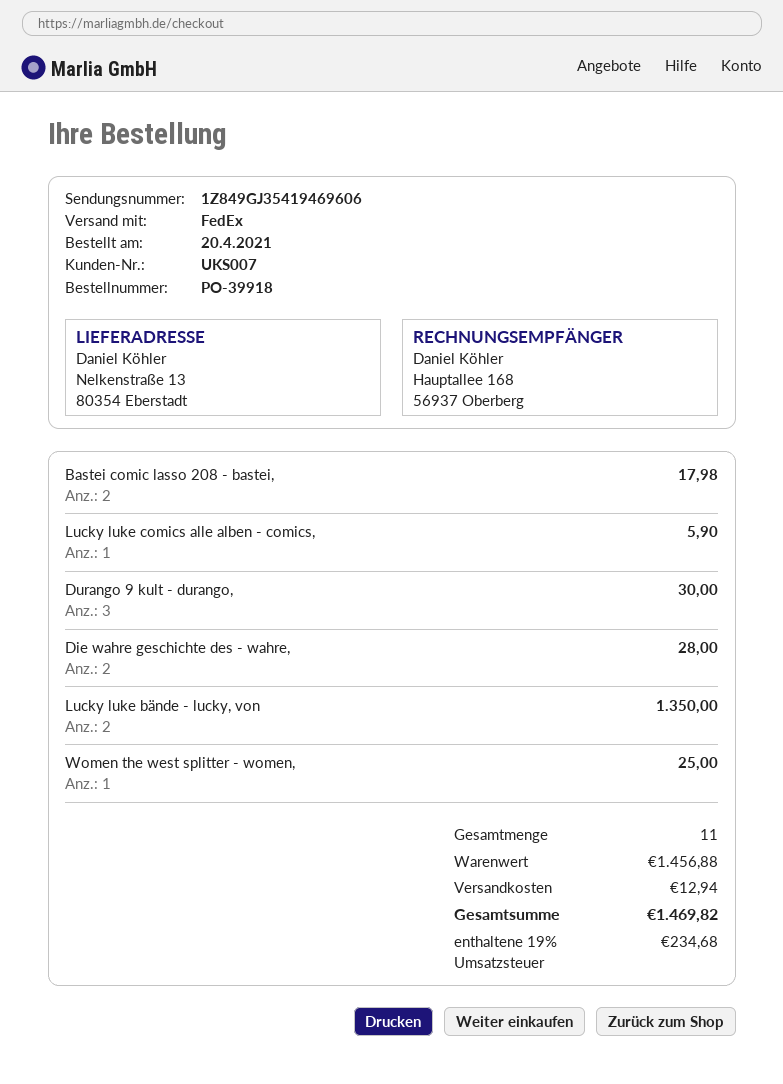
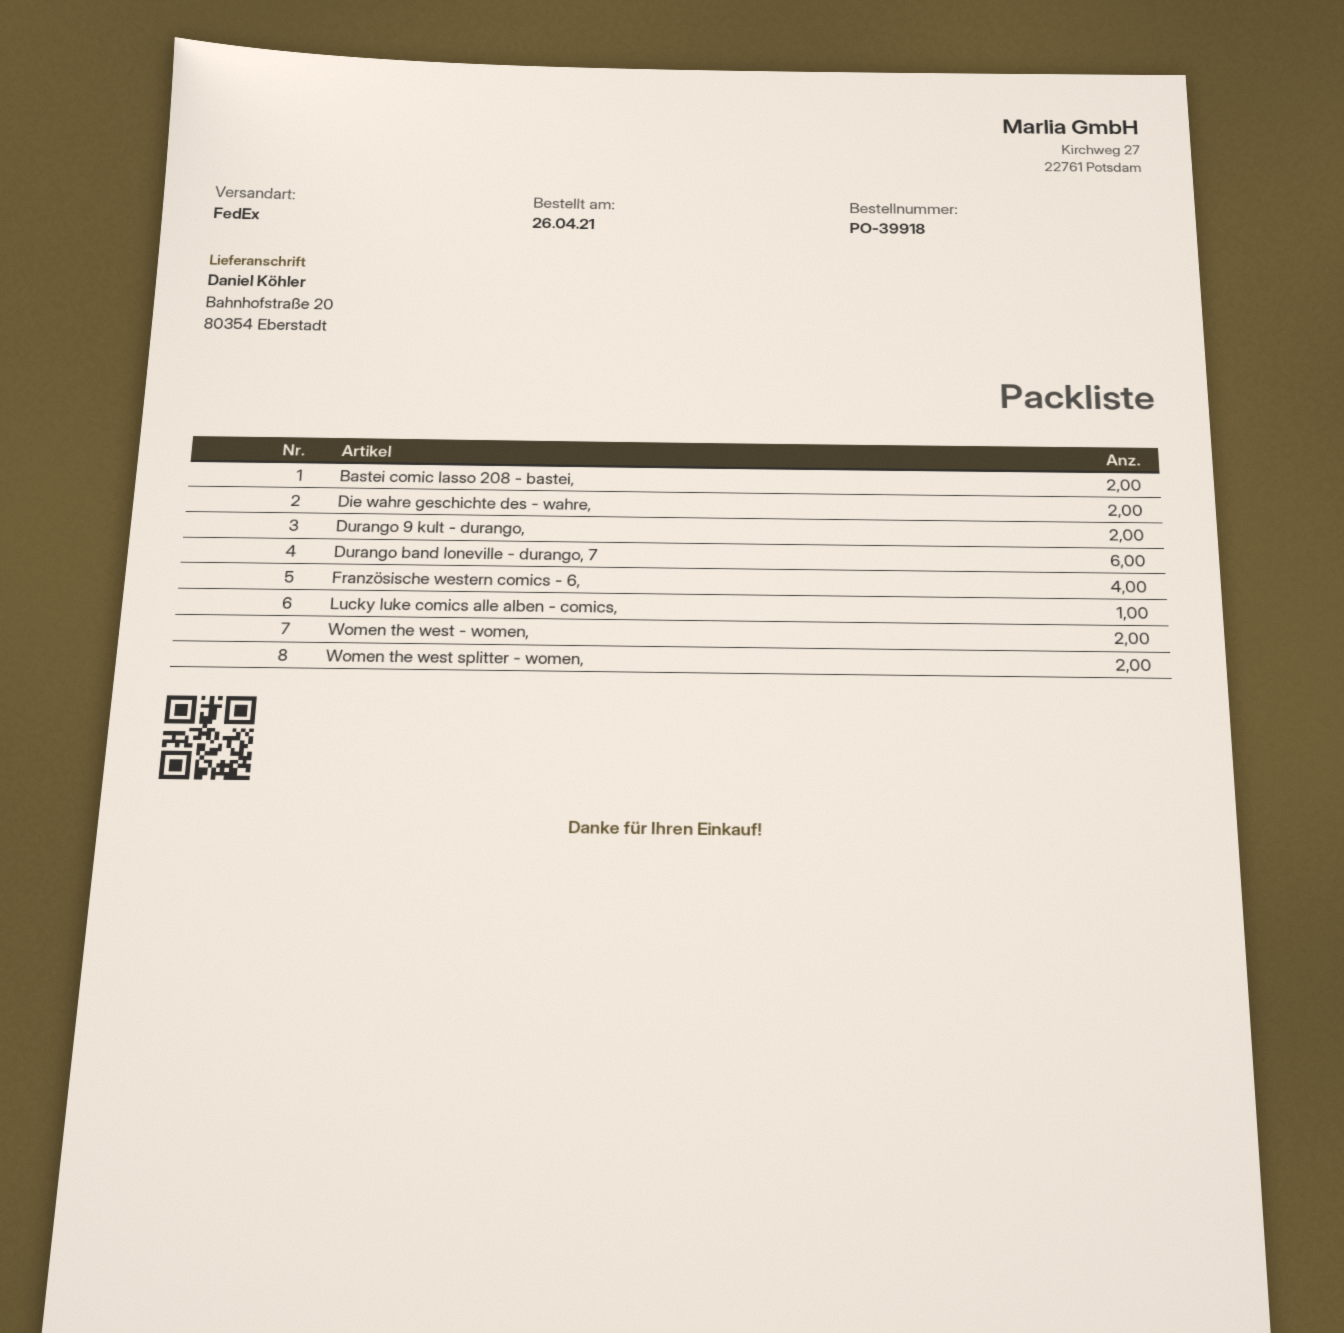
order date: 2021-04-20 -> 2021-04-26
ship to: Nelkenstraße 13, 80354 Eberstadt -> Bahnhofstraße 20, 80354 Eberstadt
Durango 9 kult - durango,: 3 -> 2
Lucky luke bände - lucky, von: 2 -> none
Women the west splitter - women,: 1 -> 2
Durango band loneville - durango, 7: none -> 6
Französische western comics - 6,: none -> 4
Women the west - women,: none -> 2

